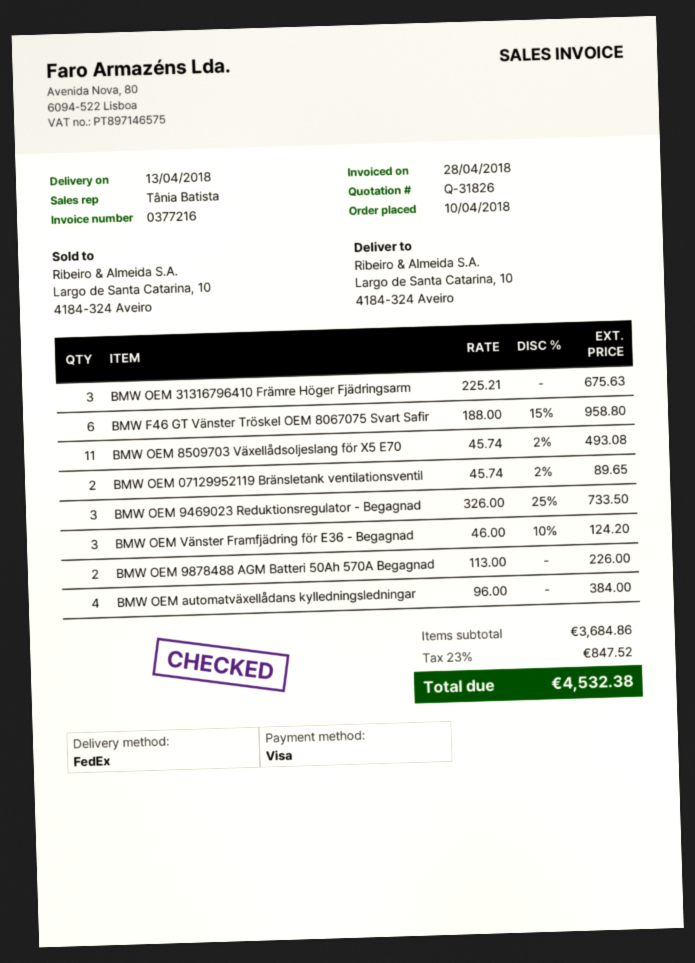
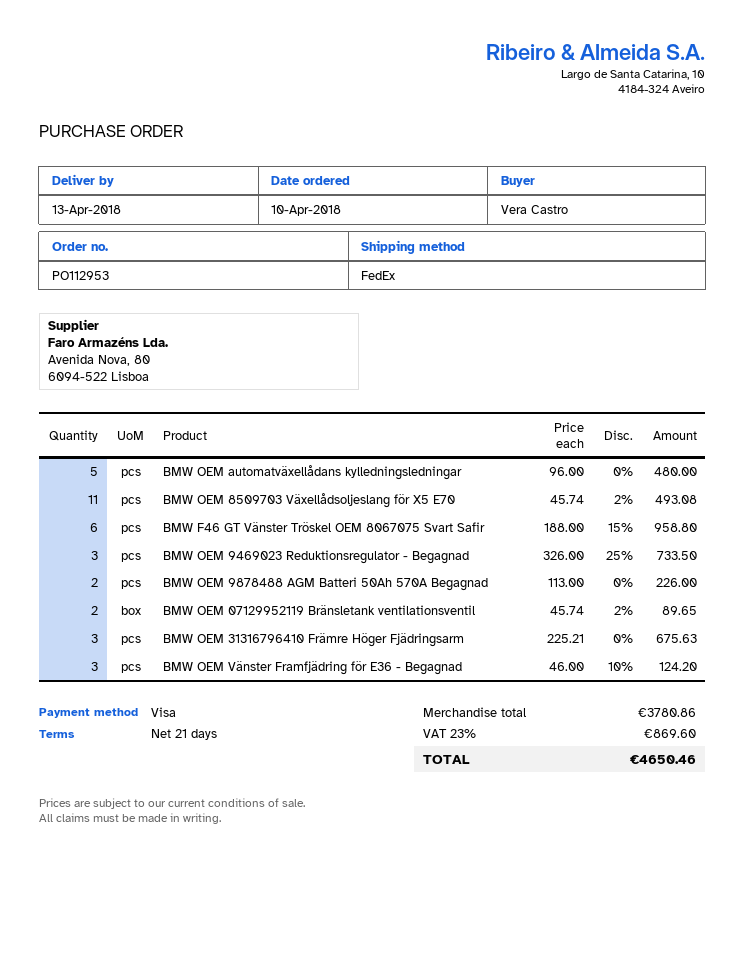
BMW OEM automatväxellådans kylledningsledningar: 4 x 96.00 = 384.00 -> 5 x 96.00 = 480.00
subtotal: 3684.86 -> 3780.86
tax: 23% = 847.52 -> 23% = 869.60
total: 4532.38 -> 4650.46

